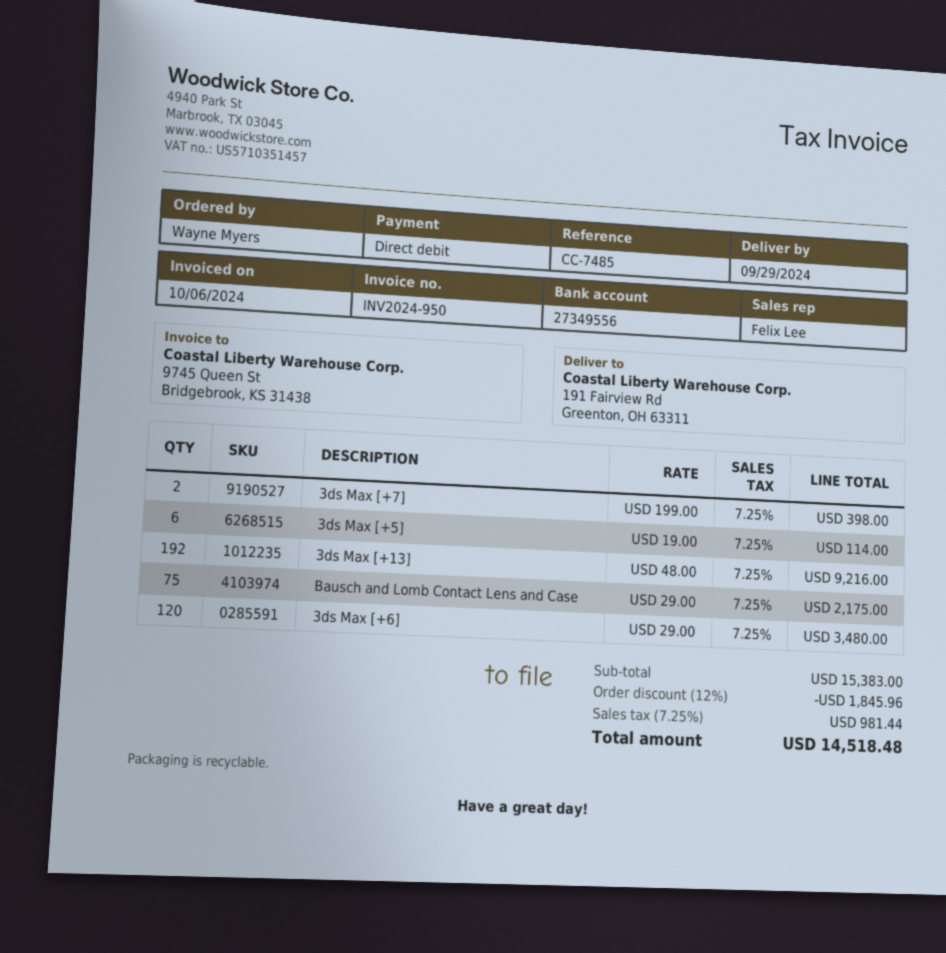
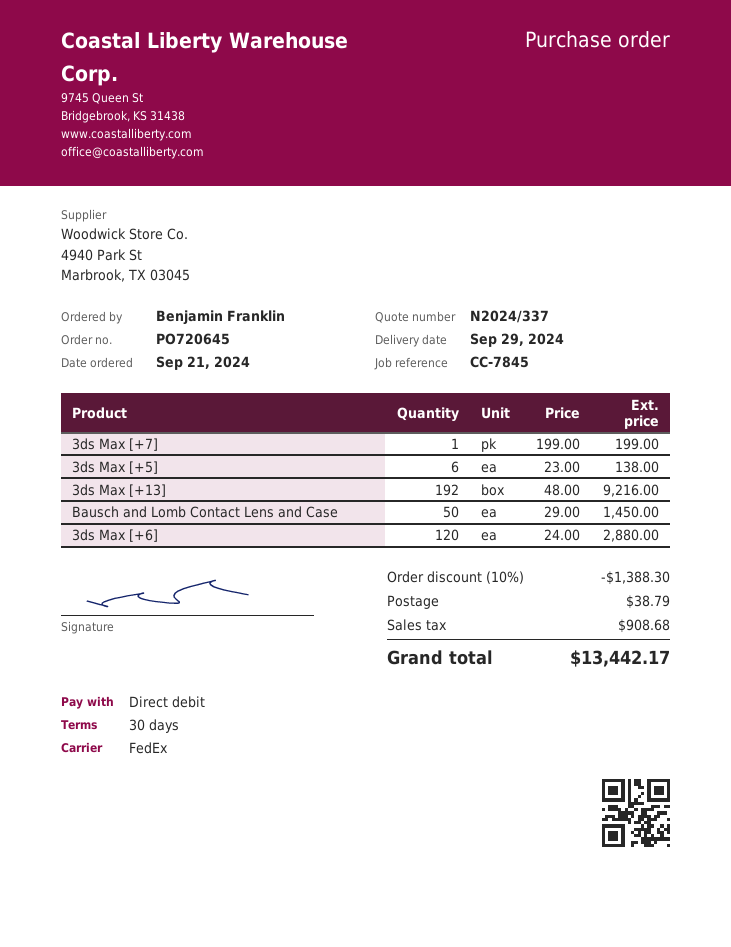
reference: CC-7485 -> CC-7845
ordered by: Wayne Myers -> Benjamin Franklin
3ds Max [+7]: 2 x 199.00 = 398.00 -> 1 x 199.00 = 199.00
3ds Max [+5]: 6 x 19.00 = 114.00 -> 6 x 23.00 = 138.00
Bausch and Lomb Contact Lens and Case: 75 x 29.00 = 2175.00 -> 50 x 29.00 = 1450.00
3ds Max [+6]: 120 x 29.00 = 3480.00 -> 120 x 24.00 = 2880.00
discount: 12% = 1845.96 -> 10% = 1388.30
shipping: none -> 38.79
tax: 981.44 -> 908.68
total: 14518.48 -> 13442.17

